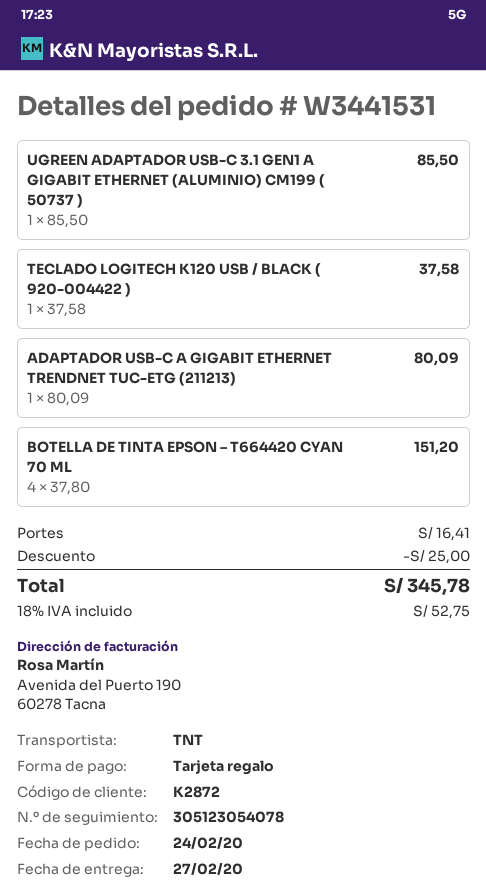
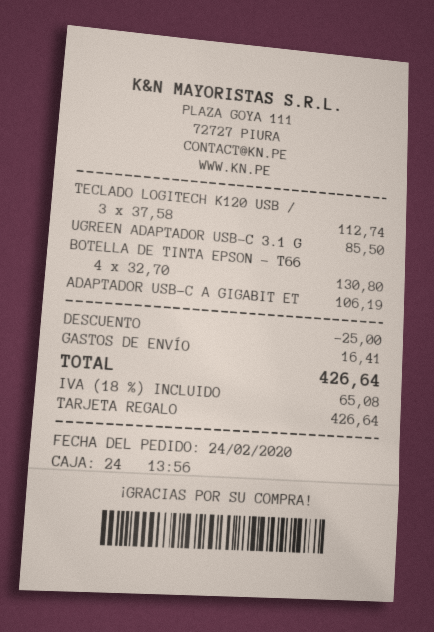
TECLADO LOGITECH K120 USB / BLACK ( 920-004422 ): 1 x 37.58 = 37.58 -> 3 x 37.58 = 112.74
ADAPTADOR USB-C A GIGABIT ETHERNET TRENDNET TUC-ETG (211213): 1 x 80.09 = 80.09 -> 1 x 106.19 = 106.19
BOTELLA DE TINTA EPSON – T664420 CYAN 70 ML: 4 x 37.80 = 151.20 -> 4 x 32.70 = 130.80
tax: 18% = 52.75 -> 18% = 65.08
total: 345.78 -> 426.64

